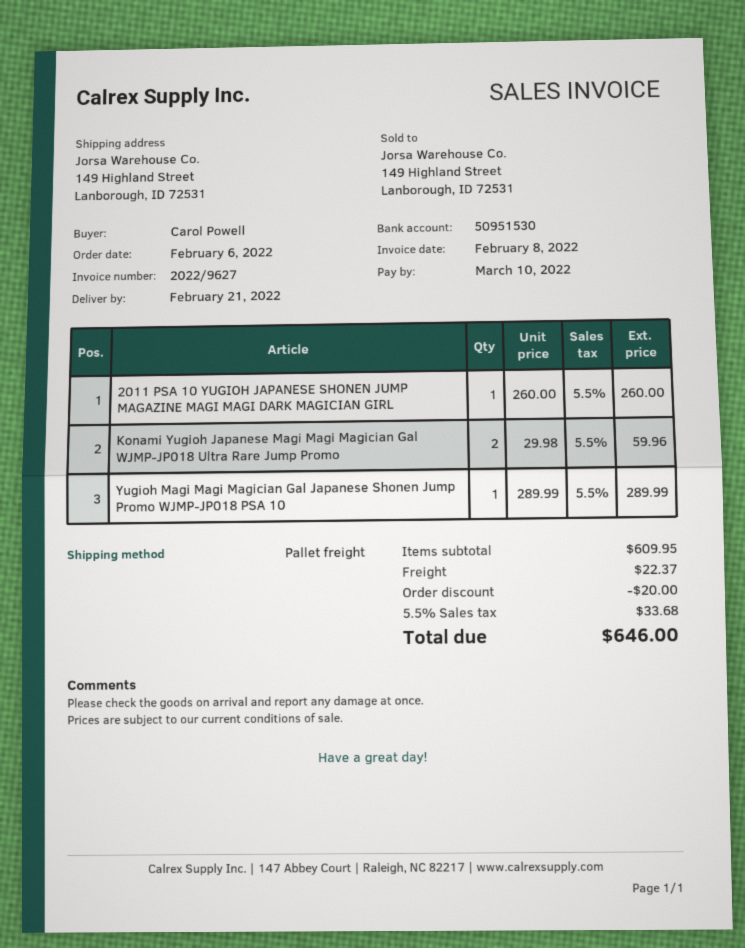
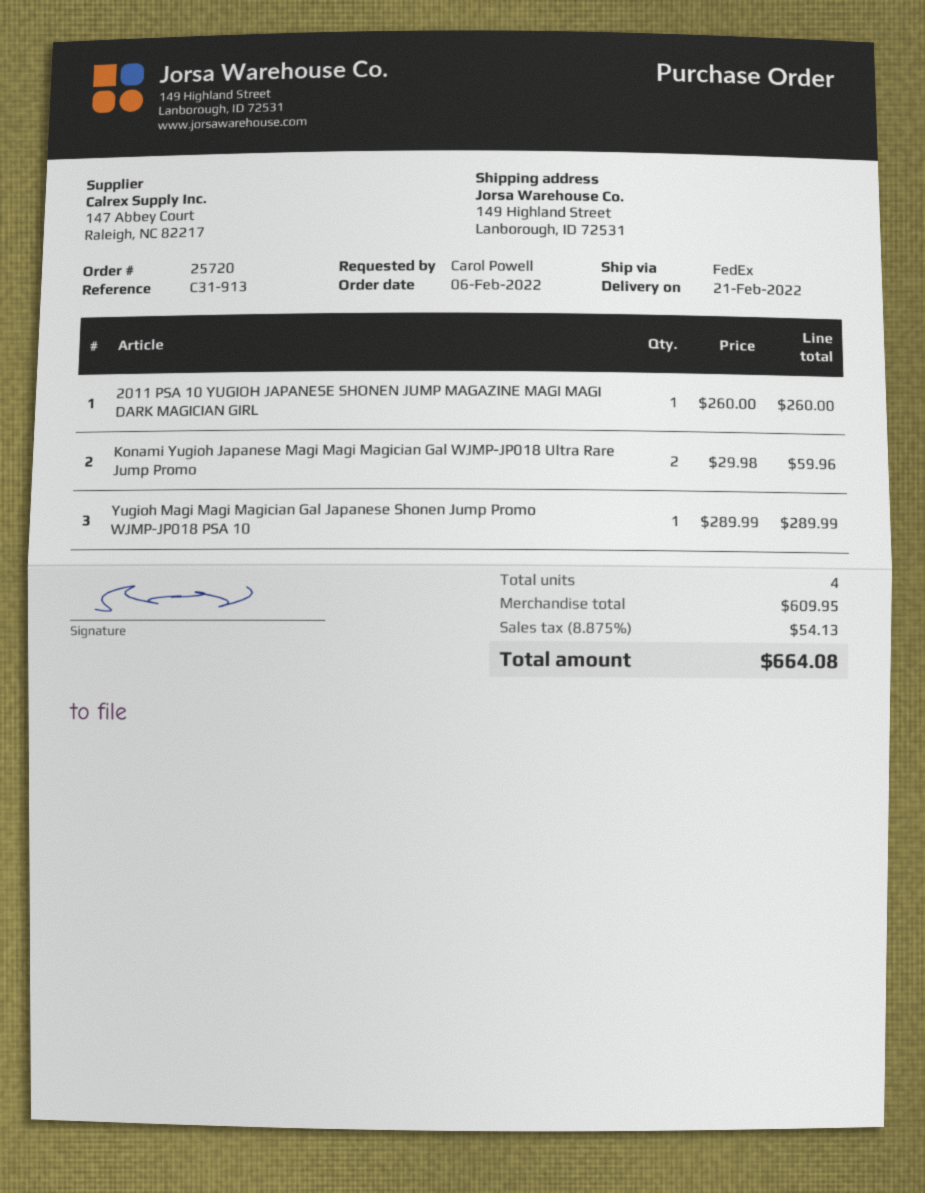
shipping method: pallet freight -> FedEx
discount: 20.00 -> none
shipping: 22.37 -> none
tax: 5.5% = 33.68 -> 8.875% = 54.13
total: 646.00 -> 664.08

